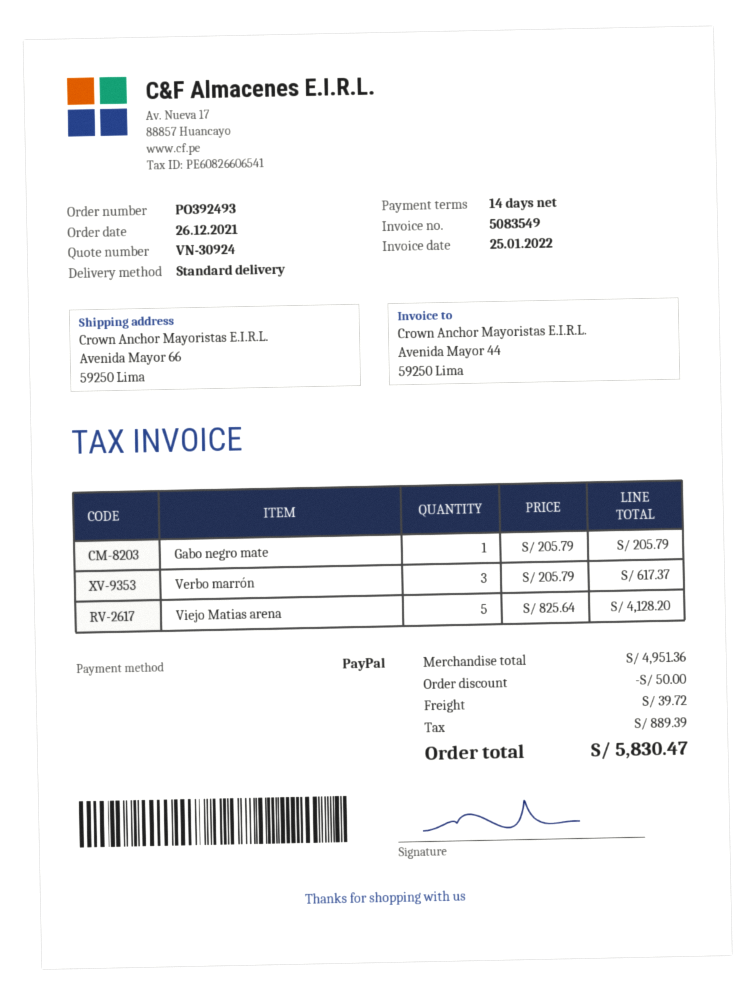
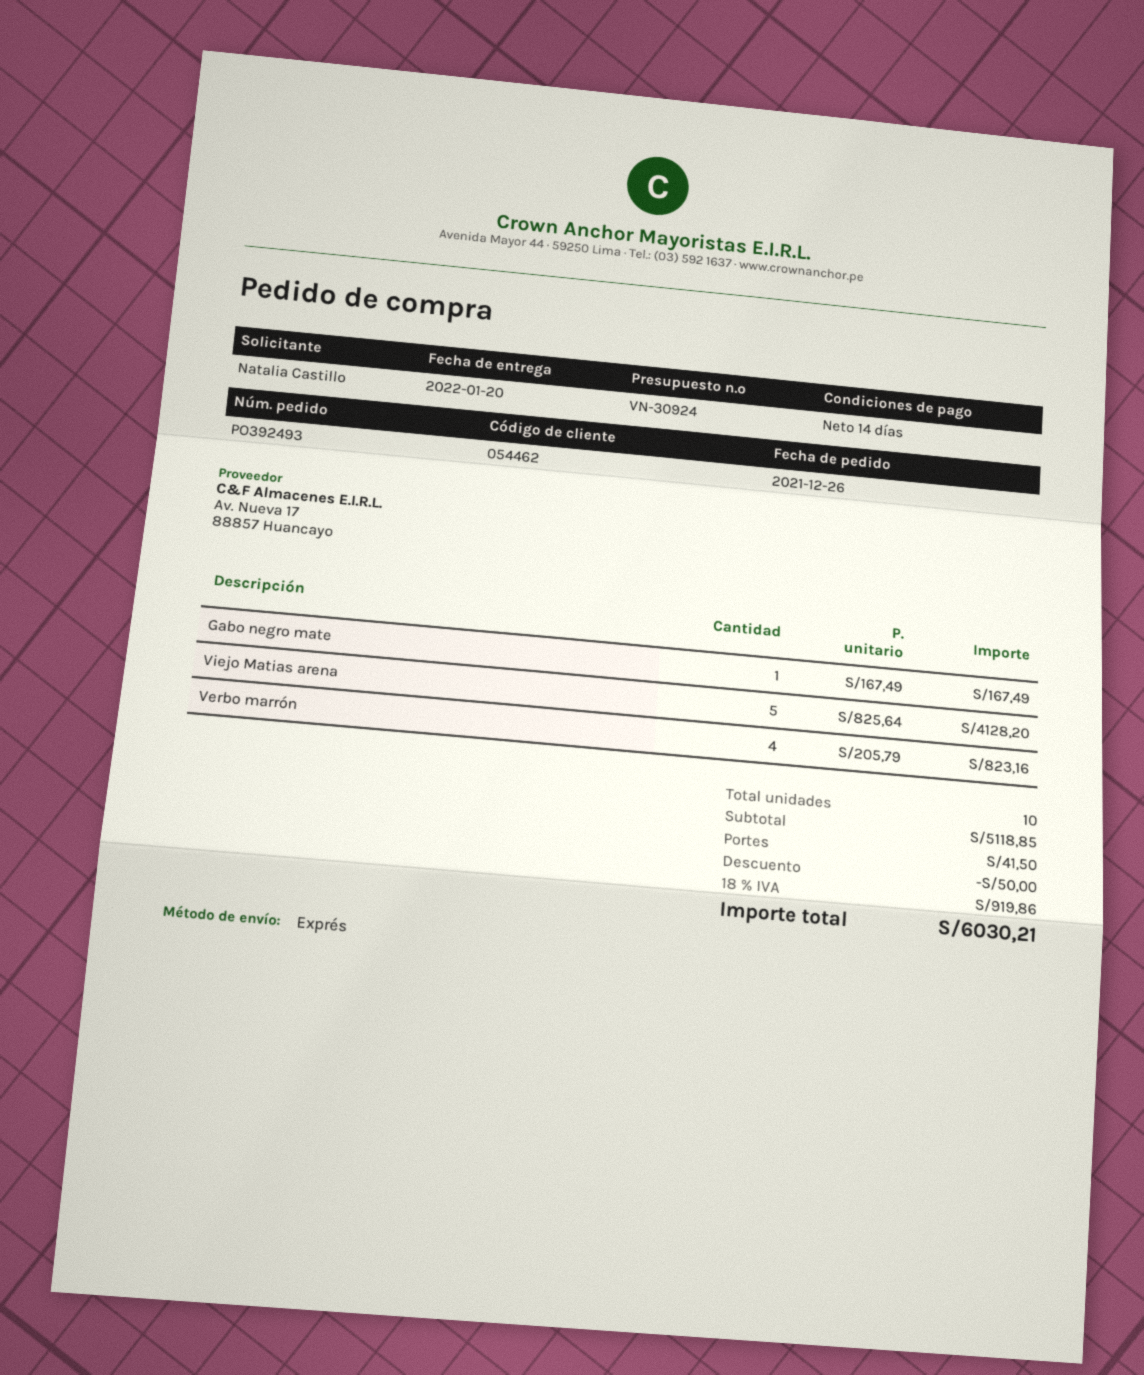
shipping method: standard -> express
Gabo negro mate: 1 x 205.79 = 205.79 -> 1 x 167.49 = 167.49
Verbo marrón: 3 x 205.79 = 617.37 -> 4 x 205.79 = 823.16
subtotal: 4951.36 -> 5118.85
shipping: 39.72 -> 41.50
tax: 889.39 -> 919.86
total: 5830.47 -> 6030.21

